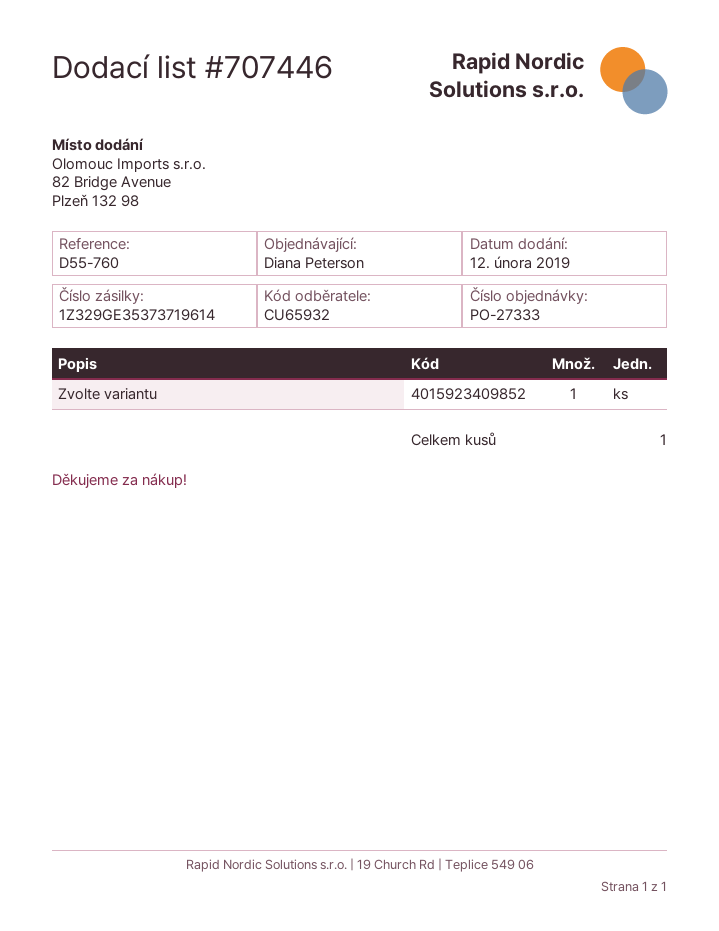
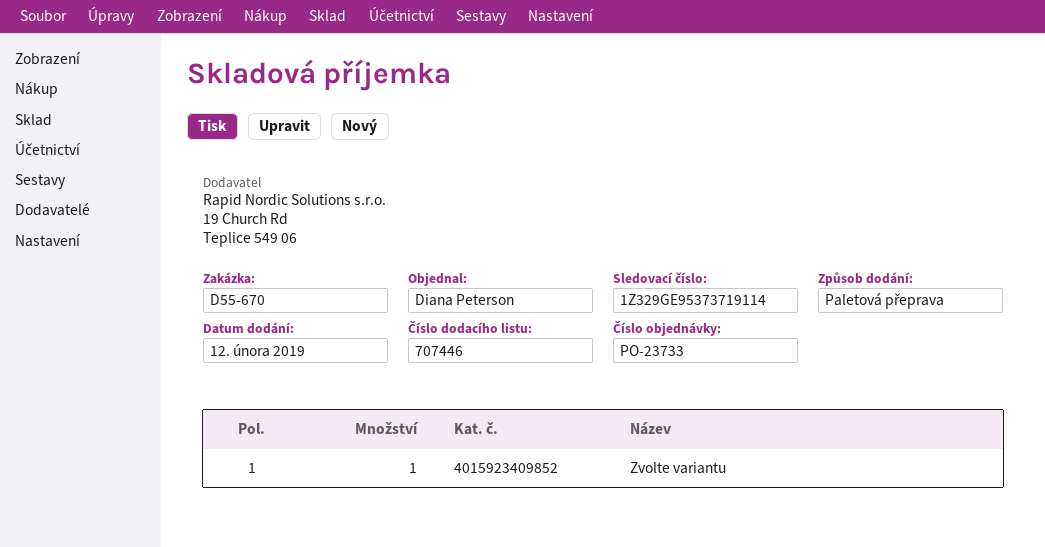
order number: PO-27333 -> PO-23733
reference: D55-760 -> D55-670
tracking number: 1Z329GE35373719614 -> 1Z329GE95373719114

